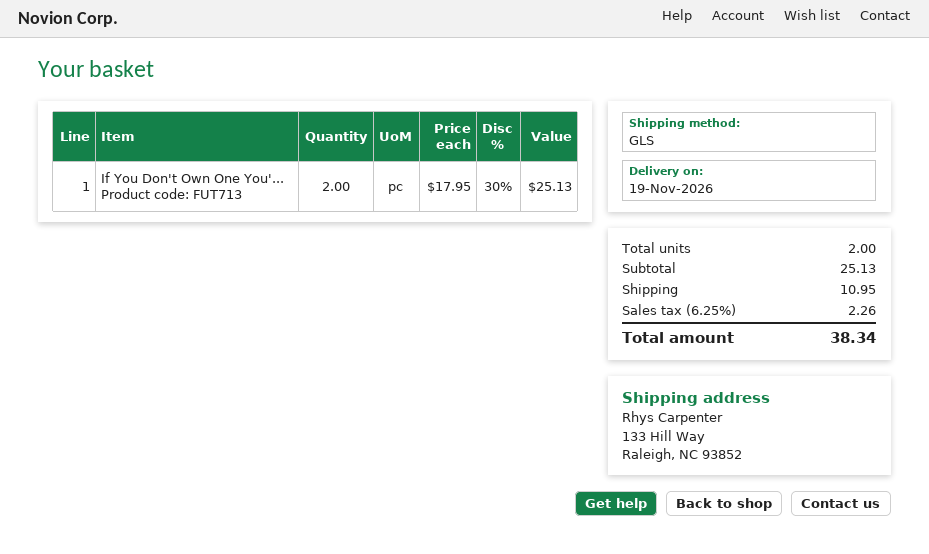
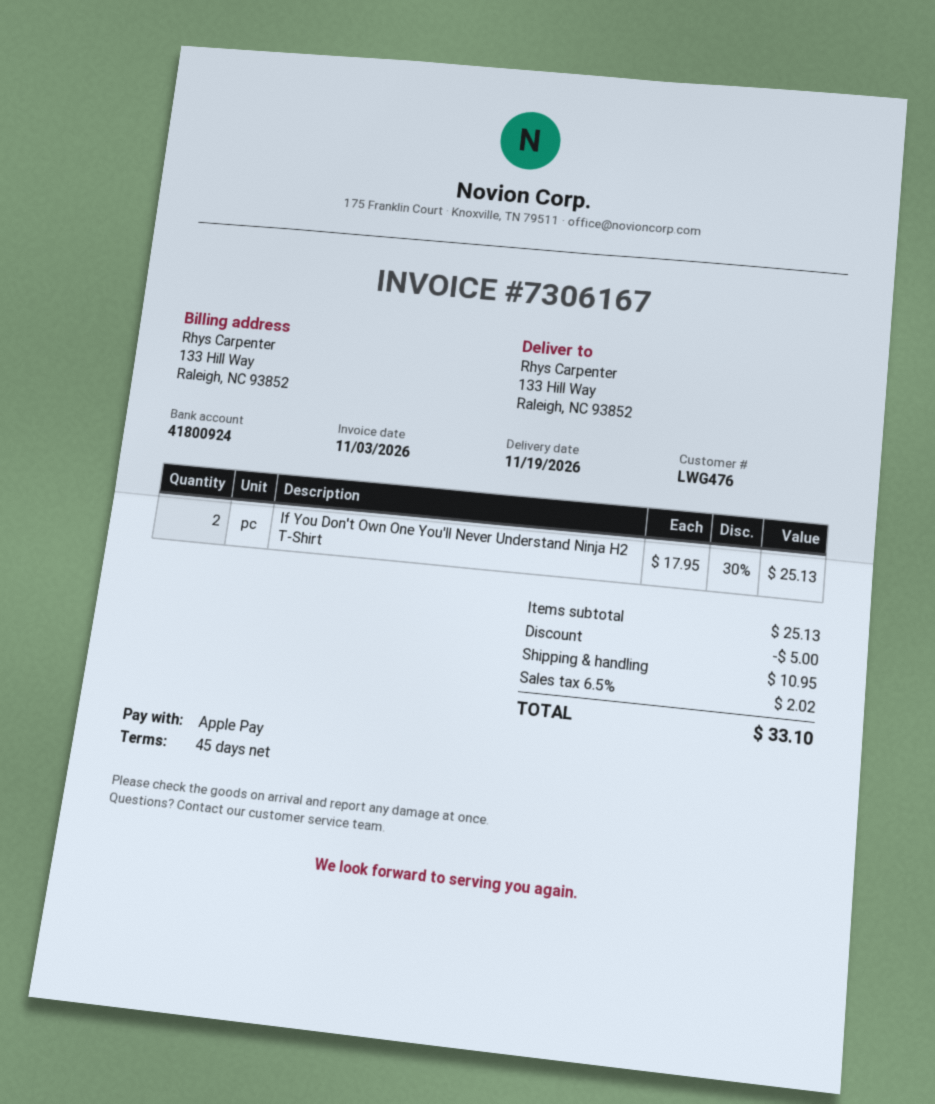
discount: none -> 5.00
tax: 6.25% = 2.26 -> 6.5% = 2.02
total: 38.34 -> 33.10

